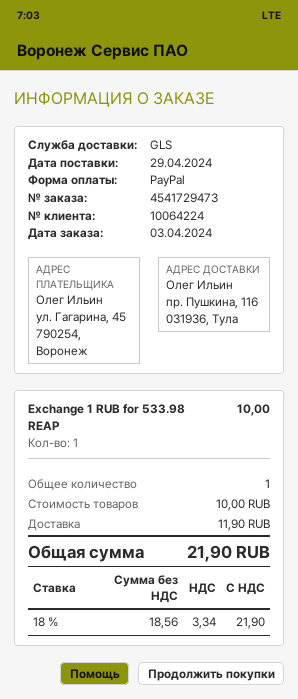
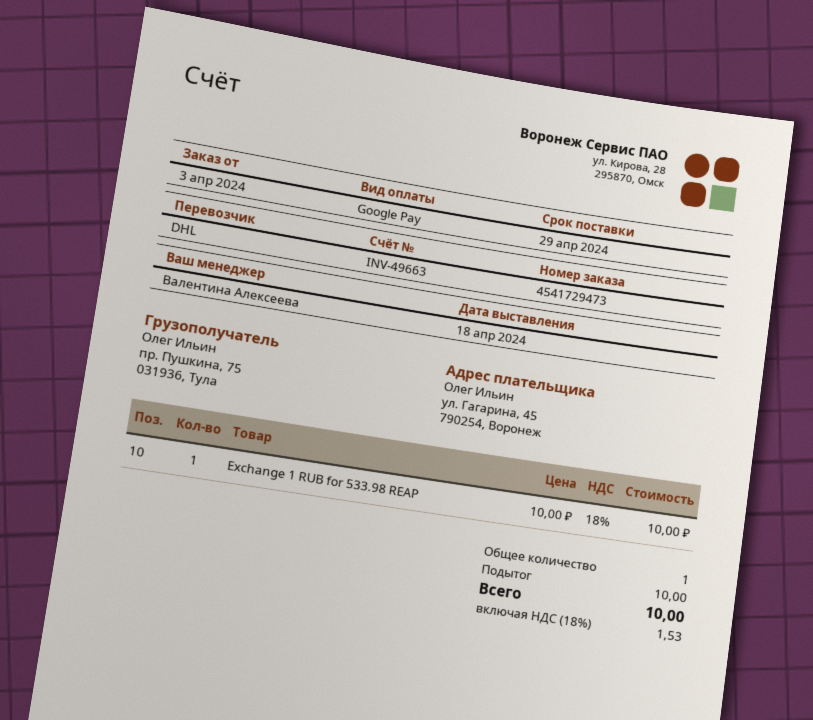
payment method: PayPal -> Google Pay
shipping method: GLS -> DHL
ship to: пр. Пушкина, 116, 031936, Тула -> пр. Пушкина, 75, 031936, Тула
shipping: 11.90 -> none
tax: 18% = 3.34 -> 18% = 1.53
total: 21.90 -> 10.00

